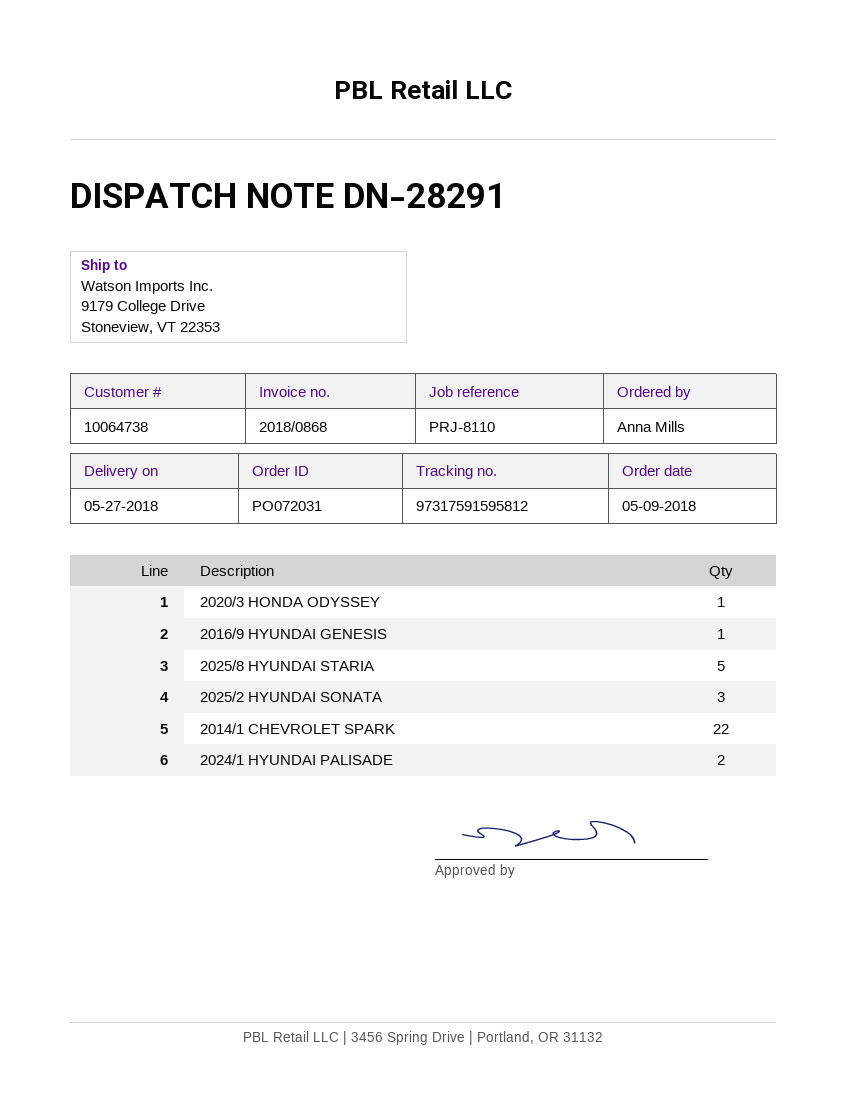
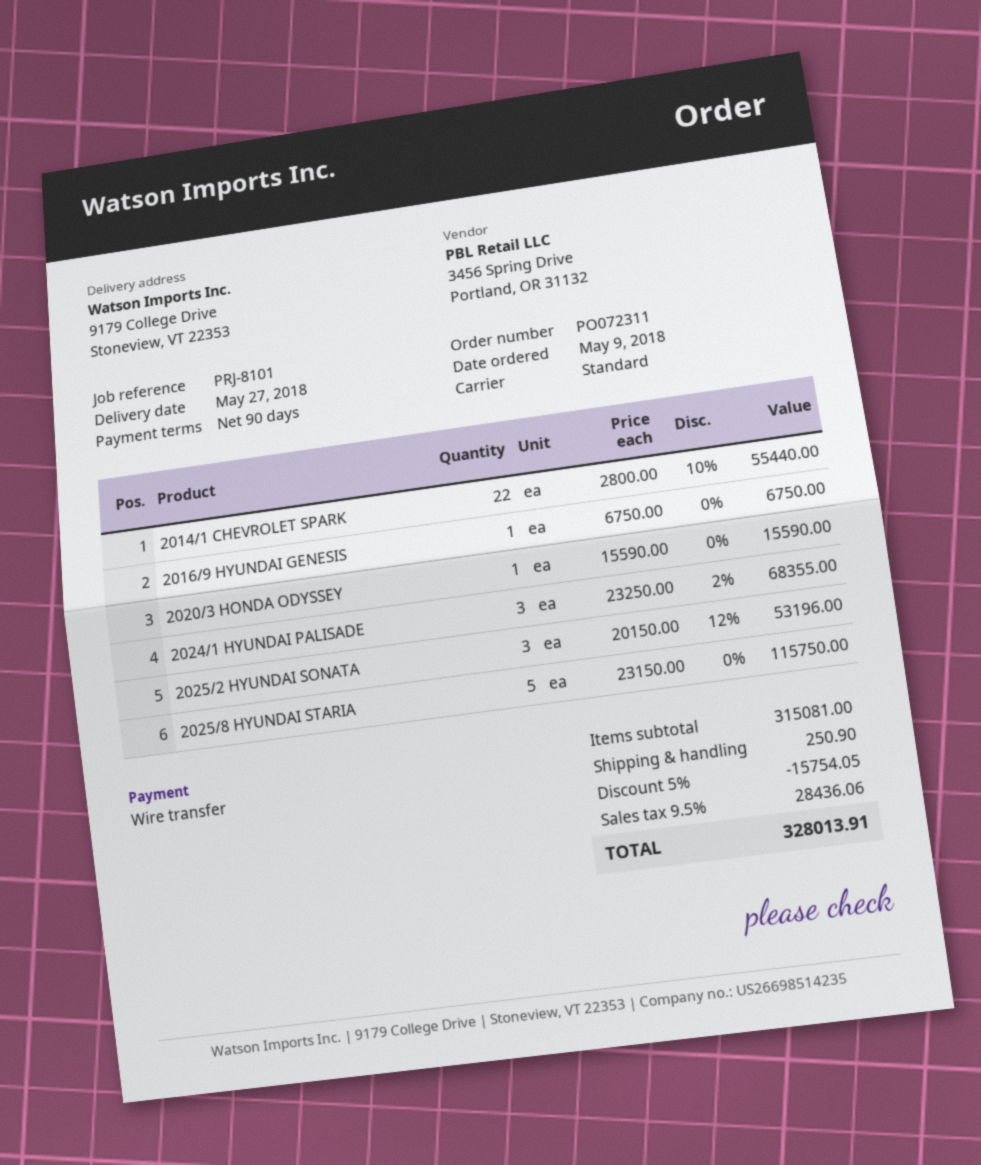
order number: PO072031 -> PO072311
reference: PRJ-8110 -> PRJ-8101
2024/1 HYUNDAI PALISADE: 2 -> 3

